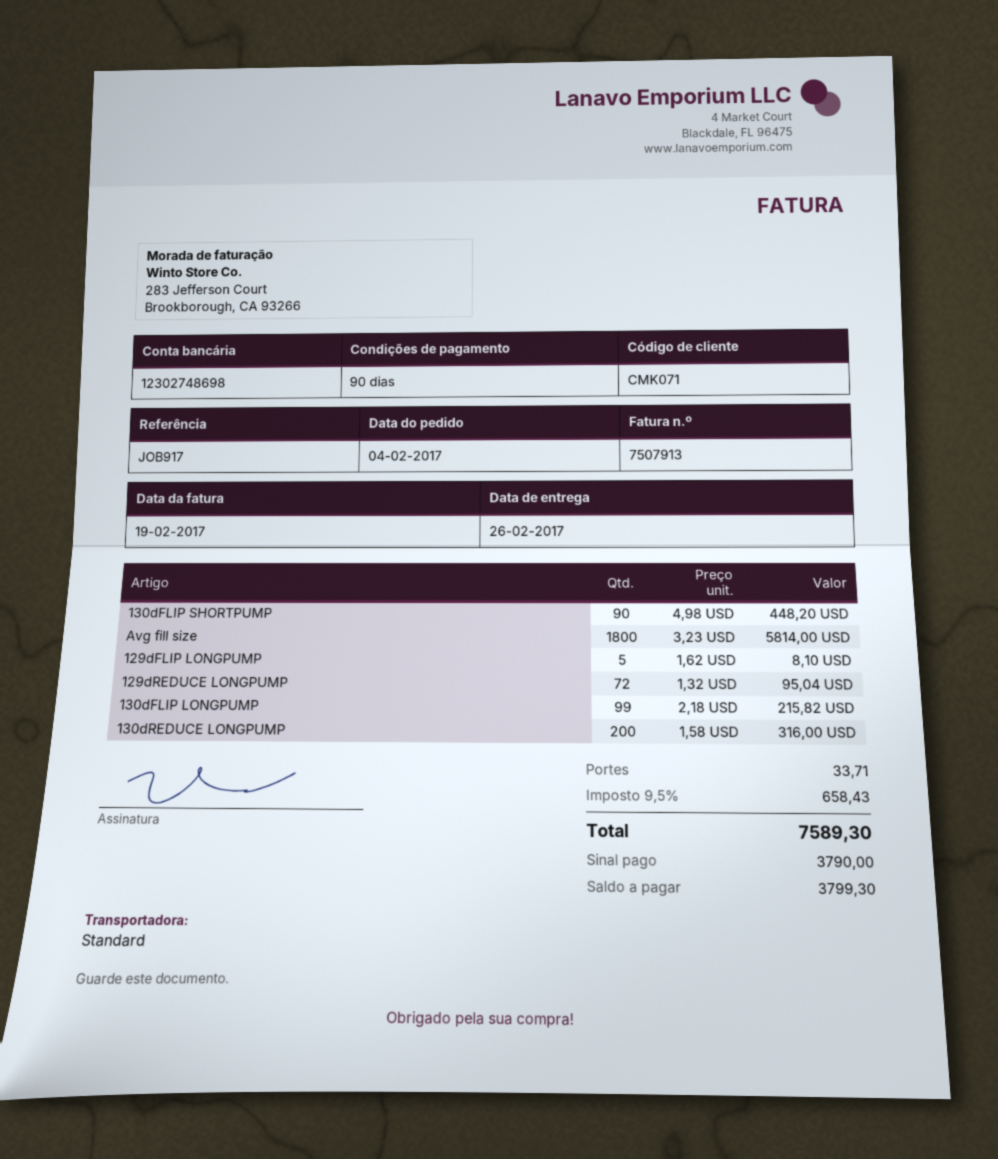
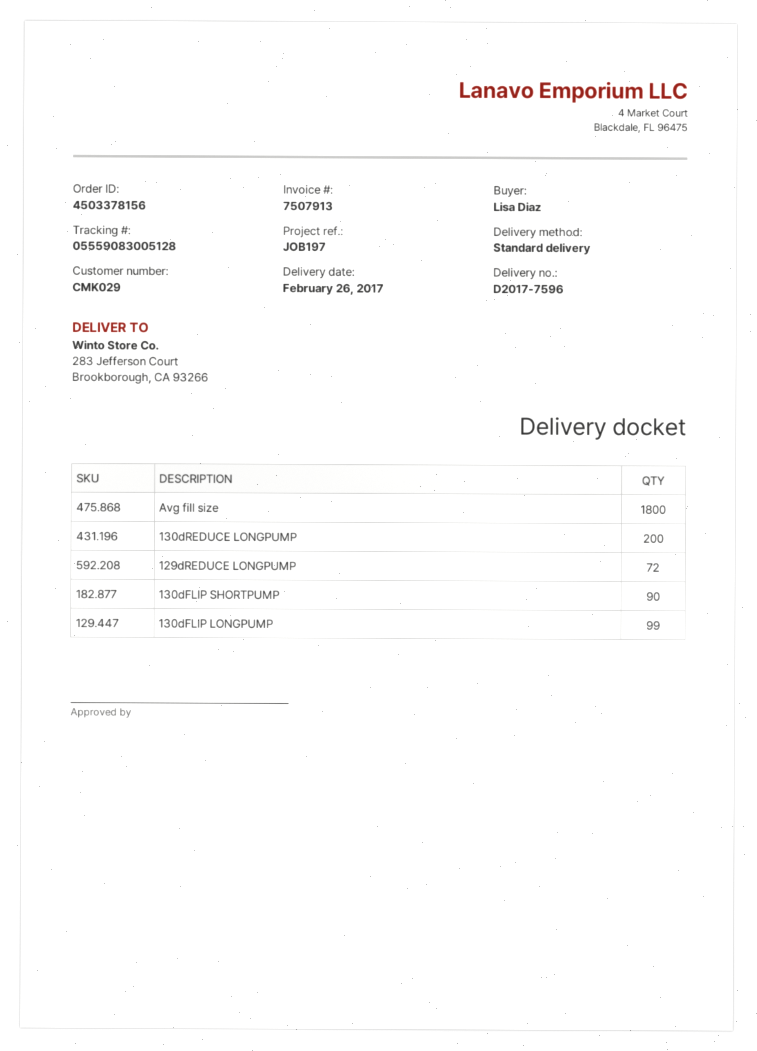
customer number: CMK071 -> CMK029
reference: JOB917 -> JOB197
129dFLIP LONGPUMP: 5 -> none

